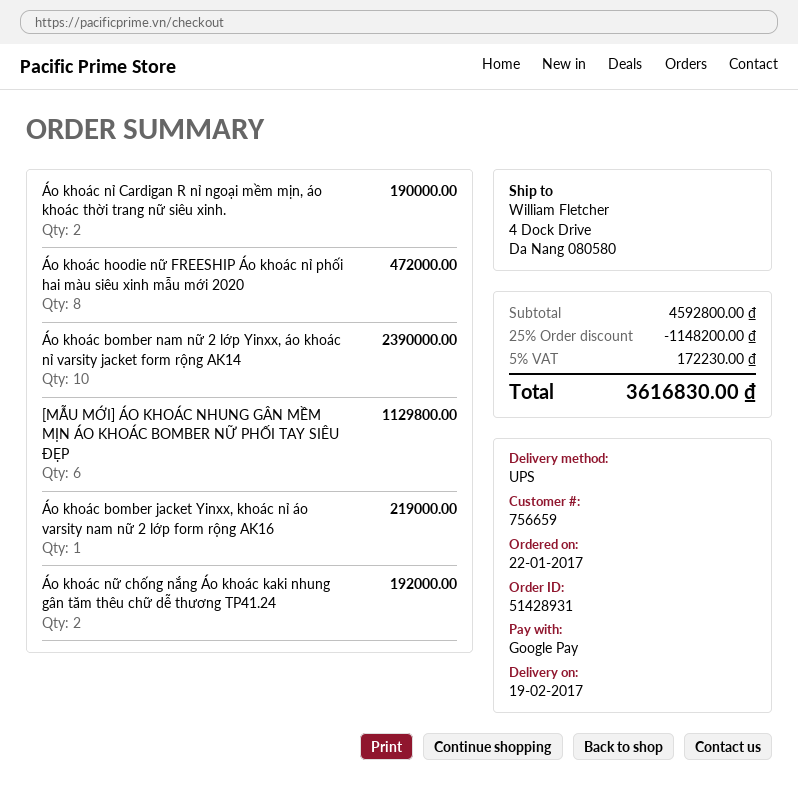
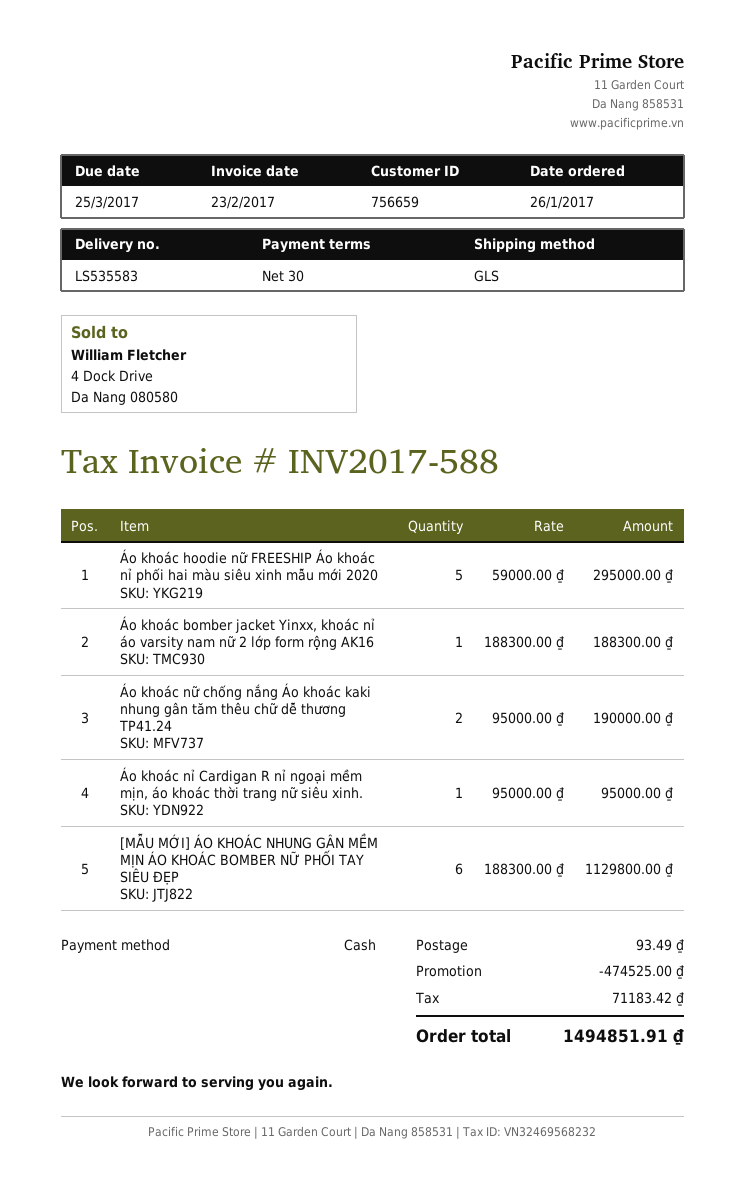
order date: 2017-01-22 -> 2017-01-26
payment method: Google Pay -> cash
shipping method: UPS -> GLS
Áo khoác nỉ Cardigan R nỉ ngoại mềm mịn, áo khoác thời trang nữ siêu xinh.: 2 for 190000.00 -> 1 for 95000.00
Áo khoác hoodie nữ FREESHIP Áo khoác nỉ phối hai màu siêu xinh mẫu mới 2020: 8 for 472000.00 -> 5 for 295000.00
Áo khoác bomber nam nữ 2 lớp Yinxx, áo khoác nỉ varsity jacket form rộng AK14: 10 for 2390000.00 -> none
Áo khoác bomber jacket Yinxx, khoác nỉ áo varsity nam nữ 2 lớp form rộng AK16: 1 for 219000.00 -> 1 for 188300.00
Áo khoác nữ chống nắng Áo khoác kaki nhung gân tăm thêu chữ dễ thương TP41.24: 2 for 192000.00 -> 2 for 190000.00
discount: 1148200.00 -> 474525.00
shipping: none -> 93.49
tax: 172230.00 -> 71183.42
total: 3616830.00 -> 1494851.91

